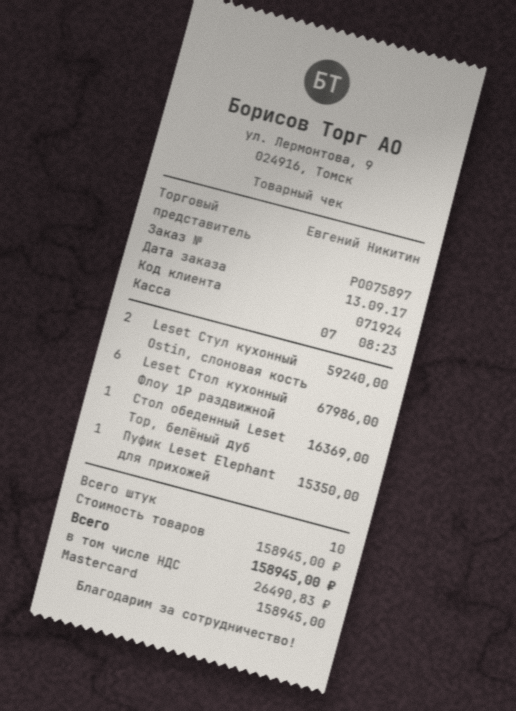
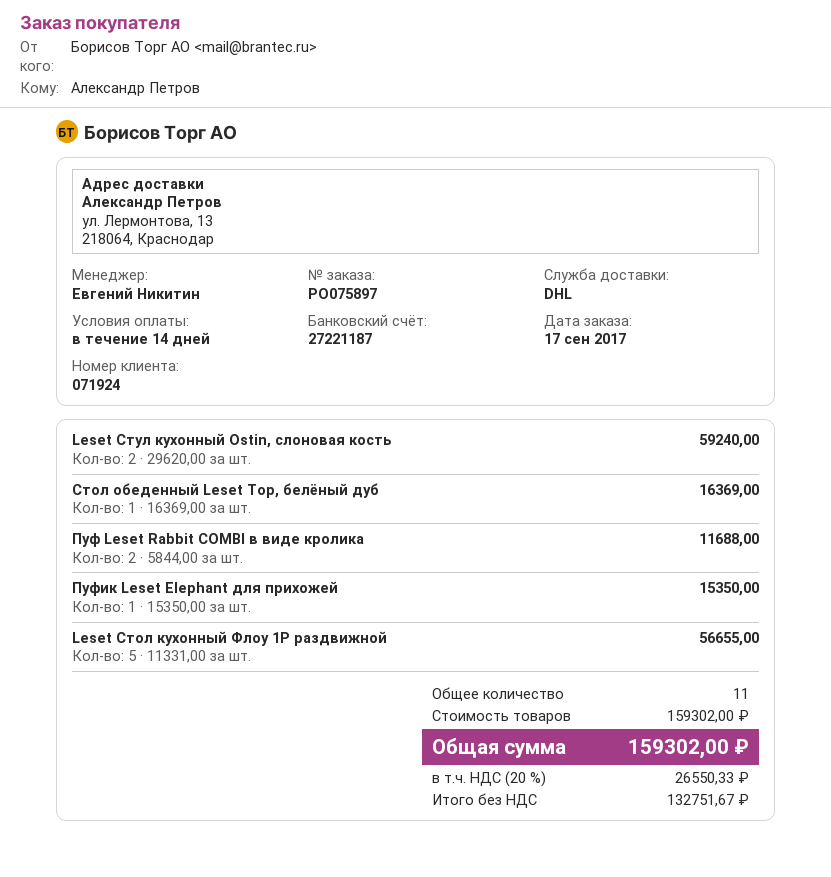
order date: 2017-09-13 -> 2017-09-17
Leset Стол кухонный Флоу 1Р раздвижной: 6 for 67986.00 -> 5 for 56655.00
Пуф Leset Rabbit COMBI в виде кролика: none -> 2 for 11688.00
total quantity: 10 -> 11
subtotal: 158945.00 -> 159302.00
tax: 26490.83 -> 26550.33
total: 158945.00 -> 159302.00

